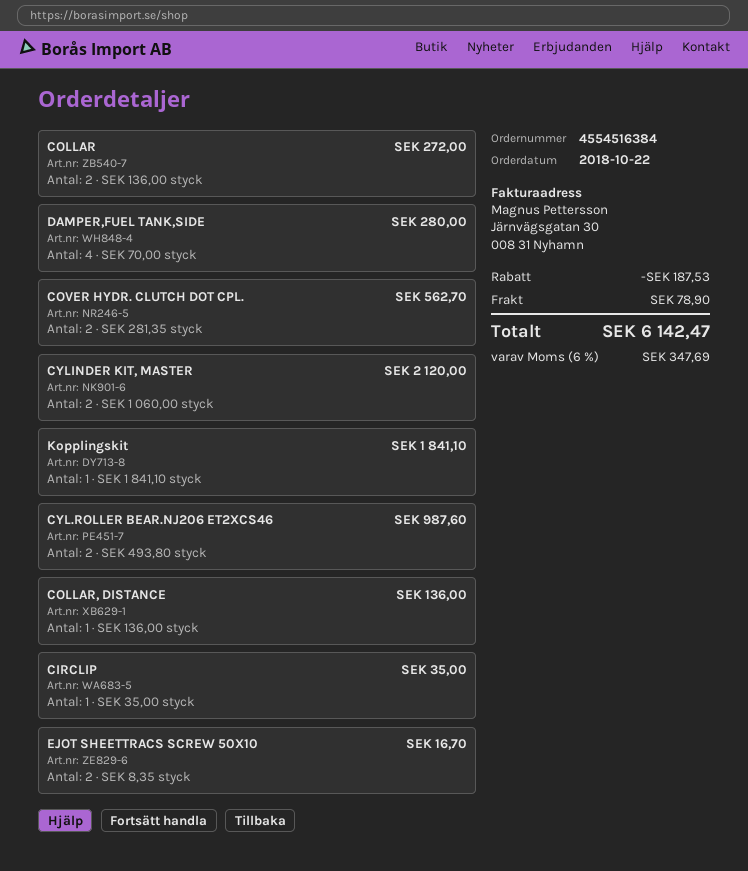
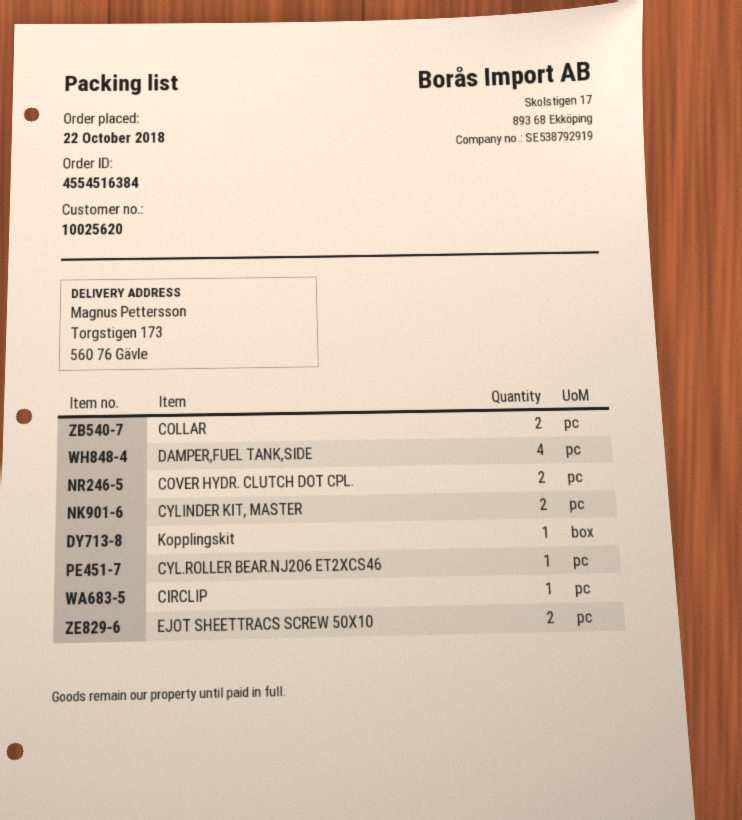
CYL.ROLLER BEAR.NJ206 ET2XCS46: 2 -> 1
COLLAR, DISTANCE: 1 -> none

